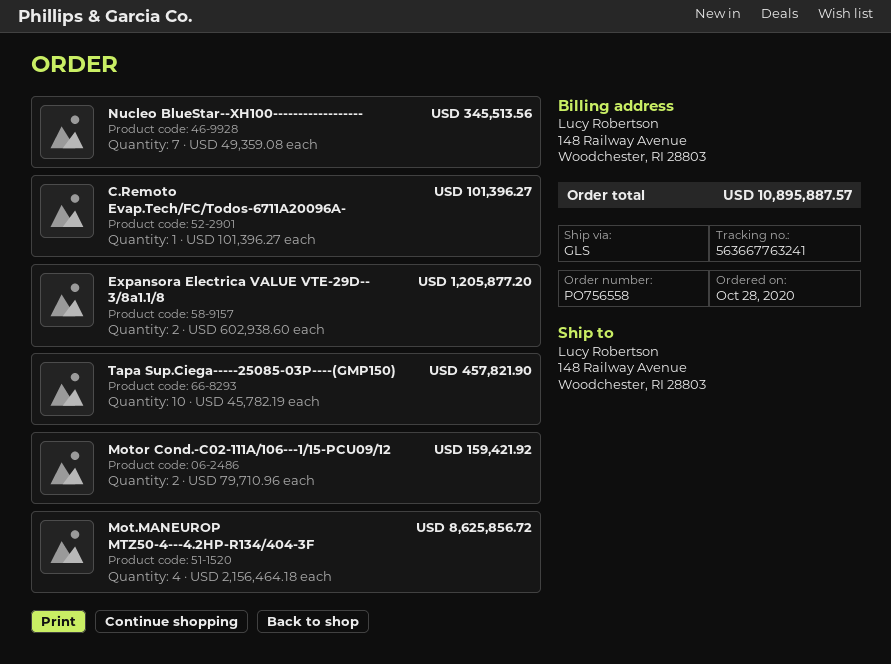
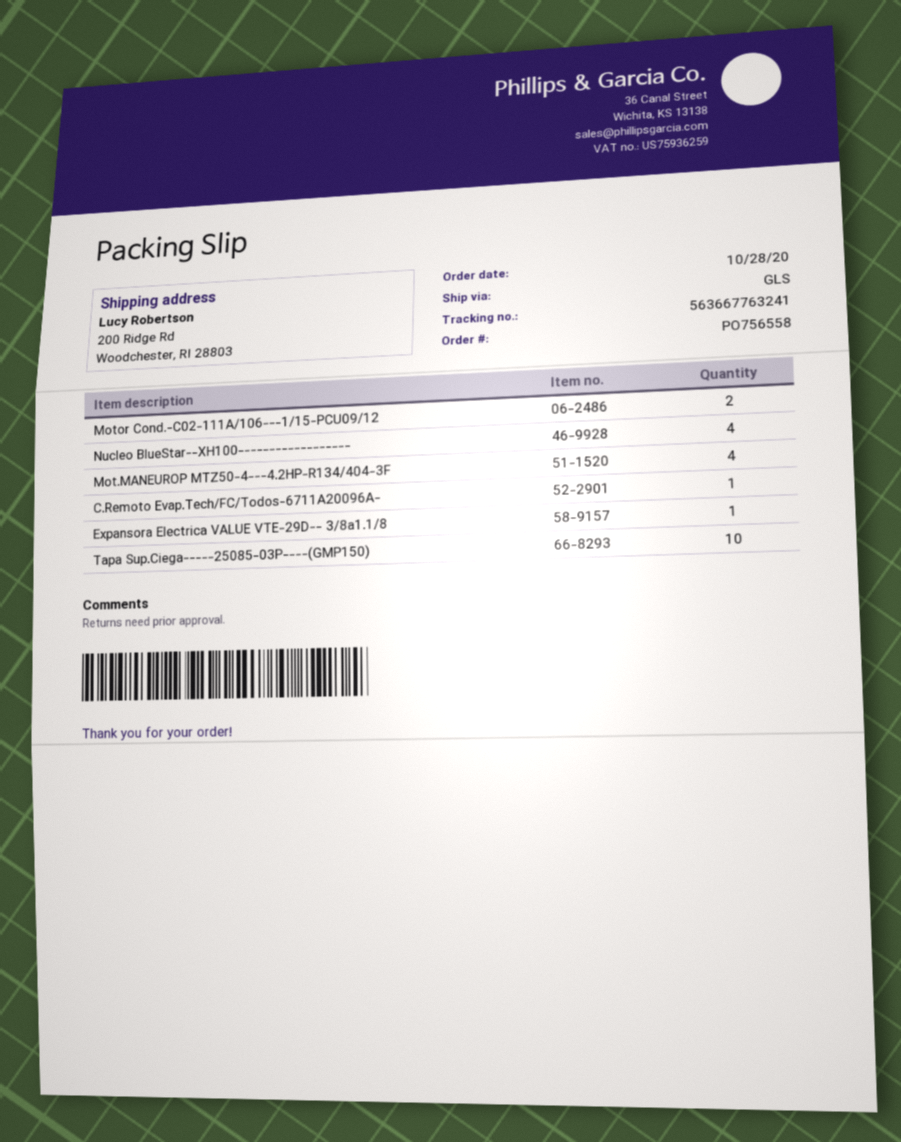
ship to: 148 Railway Avenue, Woodchester, RI 28803 -> 200 Ridge Rd, Woodchester, RI 28803
Nucleo BlueStar--XH100------------------: 7 -> 4
Expansora Electrica VALUE VTE-29D-- 3/8a1.1/8: 2 -> 1

